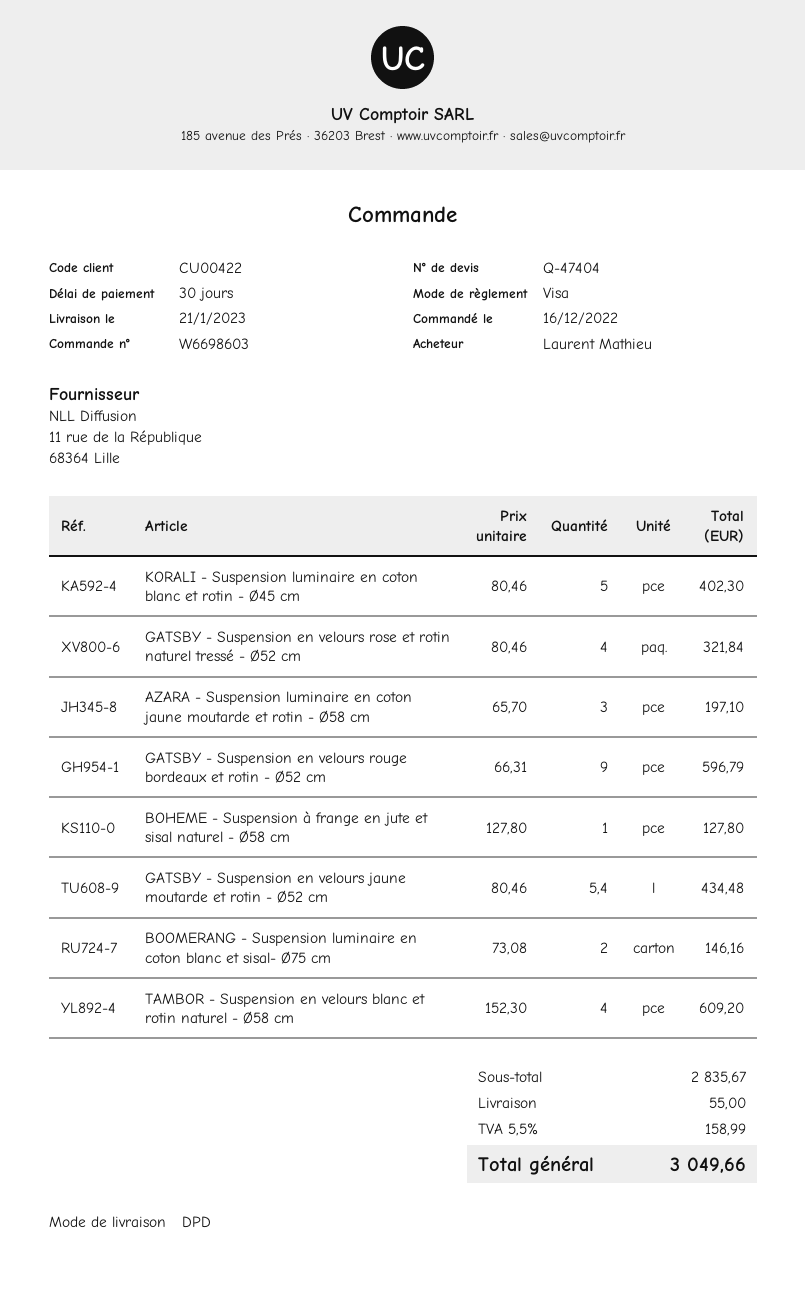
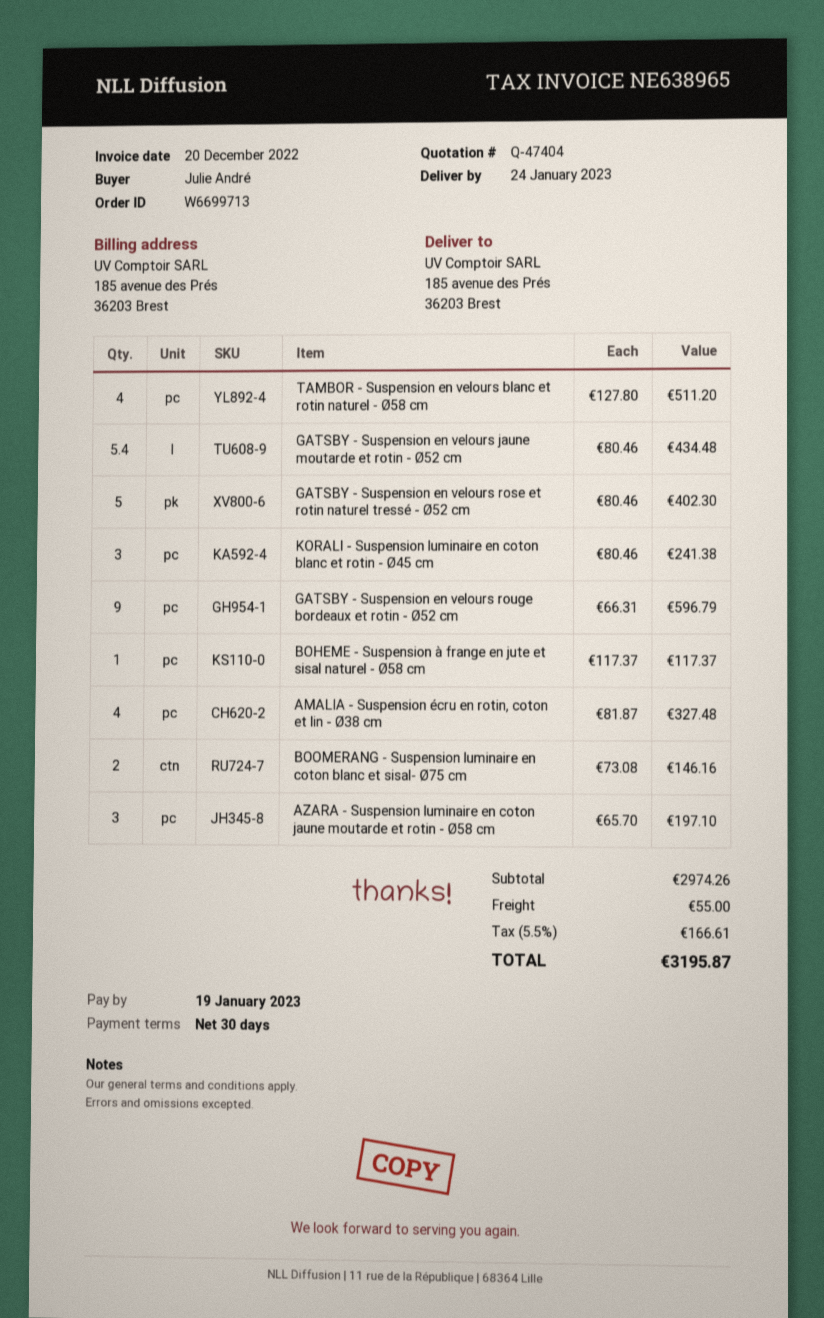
order number: W6698603 -> W6699713
delivery date: 2023-01-21 -> 2023-01-24
ordered by: Laurent Mathieu -> Julie André
KORALI - Suspension luminaire en coton blanc et rotin - Ø45 cm: 5 x 80.46 = 402.30 -> 3 x 80.46 = 241.38
GATSBY - Suspension en velours rose et rotin naturel tressé - Ø52 cm: 4 x 80.46 = 321.84 -> 5 x 80.46 = 402.30
BOHEME - Suspension à frange en jute et sisal naturel - Ø58 cm: 1 x 127.80 = 127.80 -> 1 x 117.37 = 117.37
TAMBOR - Suspension en velours blanc et rotin naturel - Ø58 cm: 4 x 152.30 = 609.20 -> 4 x 127.80 = 511.20
AMALIA - Suspension écru en rotin, coton et lin - Ø38 cm: none -> 4 x 81.87 = 327.48
subtotal: 2835.67 -> 2974.26
tax: 5.5% = 158.99 -> 5.5% = 166.61
total: 3049.66 -> 3195.87

